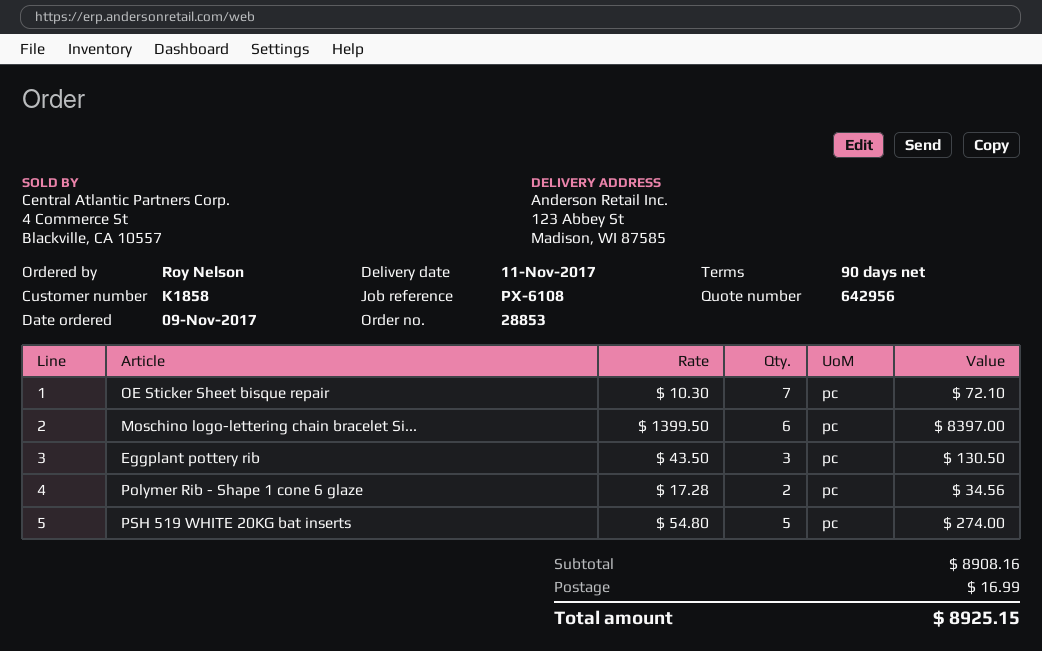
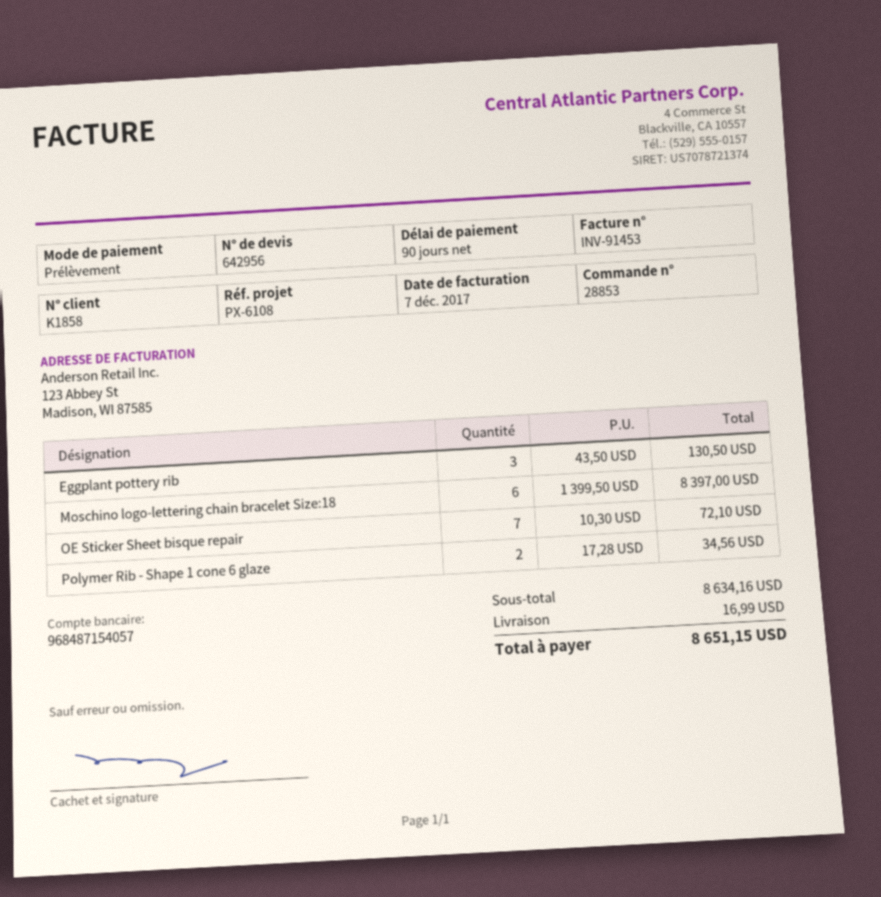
PSH 519 WHITE 20KG bat inserts: 5 x 54.80 = 274.00 -> none
subtotal: 8908.16 -> 8634.16
total: 8925.15 -> 8651.15

